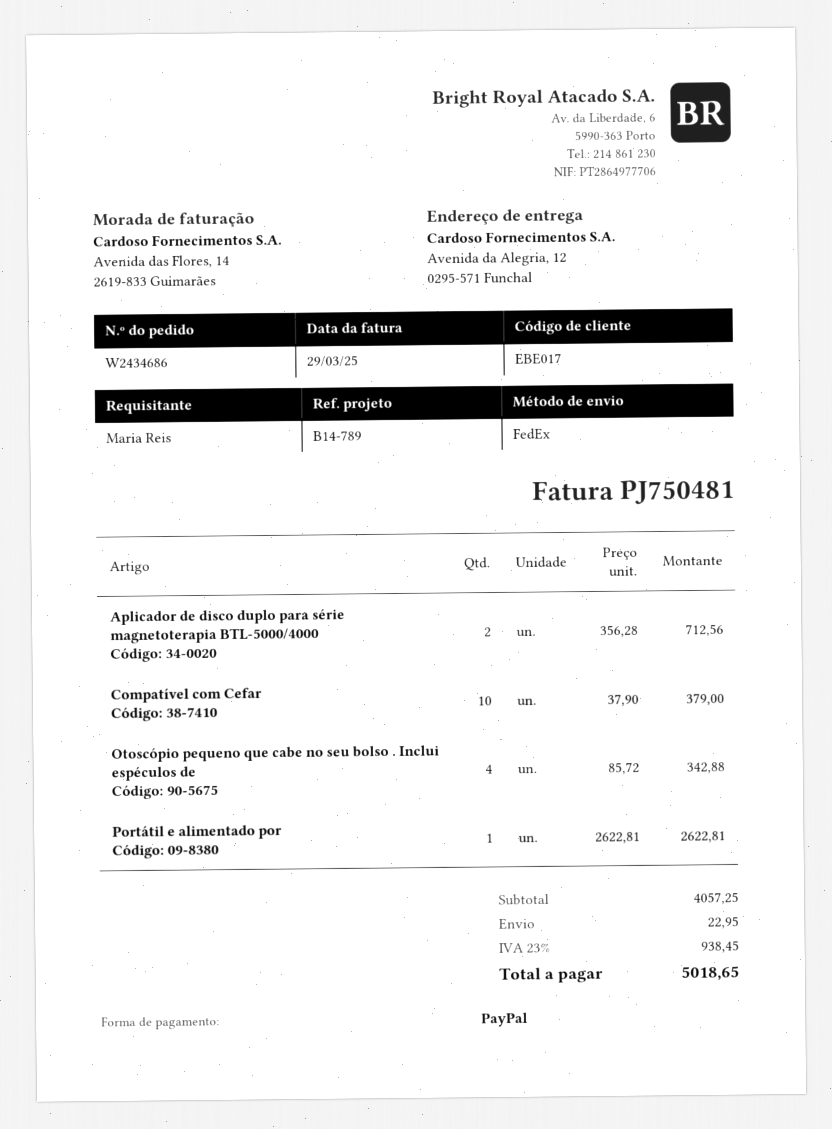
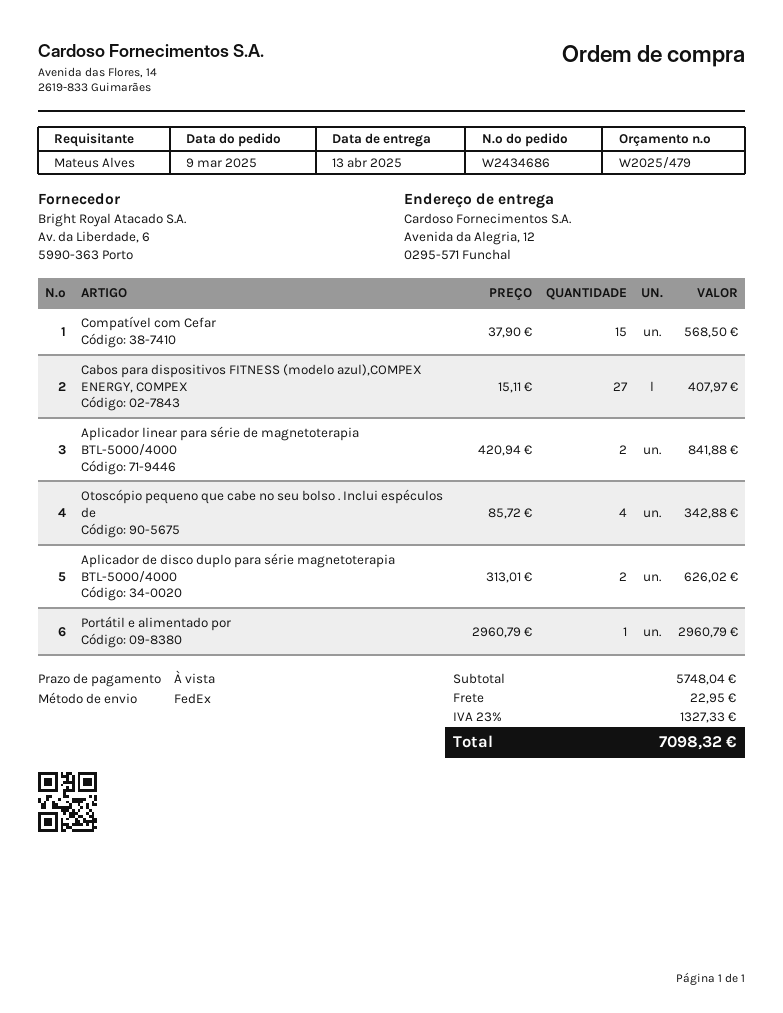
ordered by: Maria Reis -> Mateus Alves
Aplicador de disco duplo para série magnetoterapia BTL-5000/4000: 2 x 356.28 = 712.56 -> 2 x 313.01 = 626.02
Compatível com Cefar: 10 x 37.90 = 379.00 -> 15 x 37.90 = 568.50
Portátil e alimentado por: 1 x 2622.81 = 2622.81 -> 1 x 2960.79 = 2960.79
Cabos para dispositivos FITNESS (modelo azul),COMPEX ENERGY, COMPEX: none -> 27 x 15.11 = 407.97
Aplicador linear para série de magnetoterapia BTL-5000/4000: none -> 2 x 420.94 = 841.88
subtotal: 4057.25 -> 5748.04
tax: 23% = 938.45 -> 23% = 1327.33
total: 5018.65 -> 7098.32

